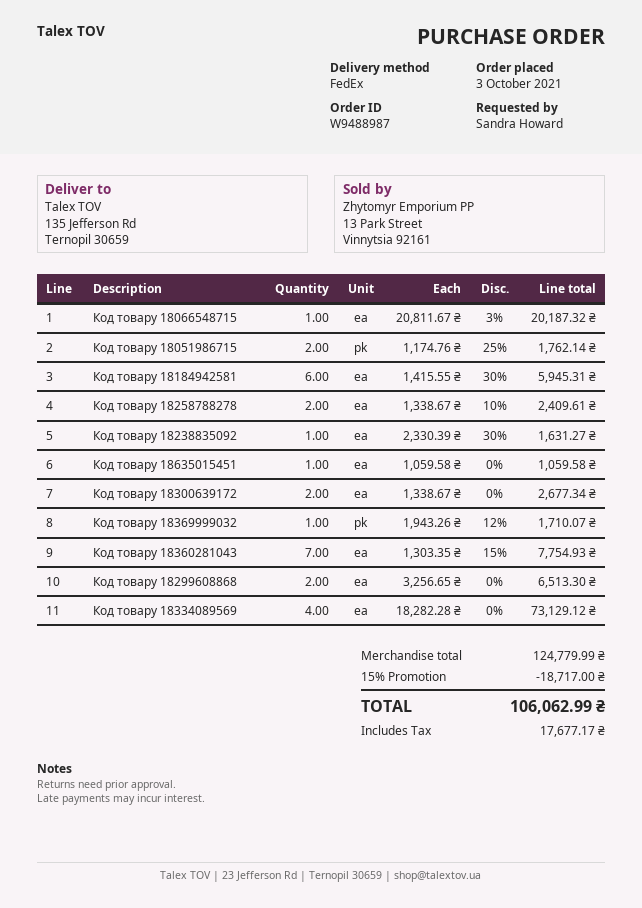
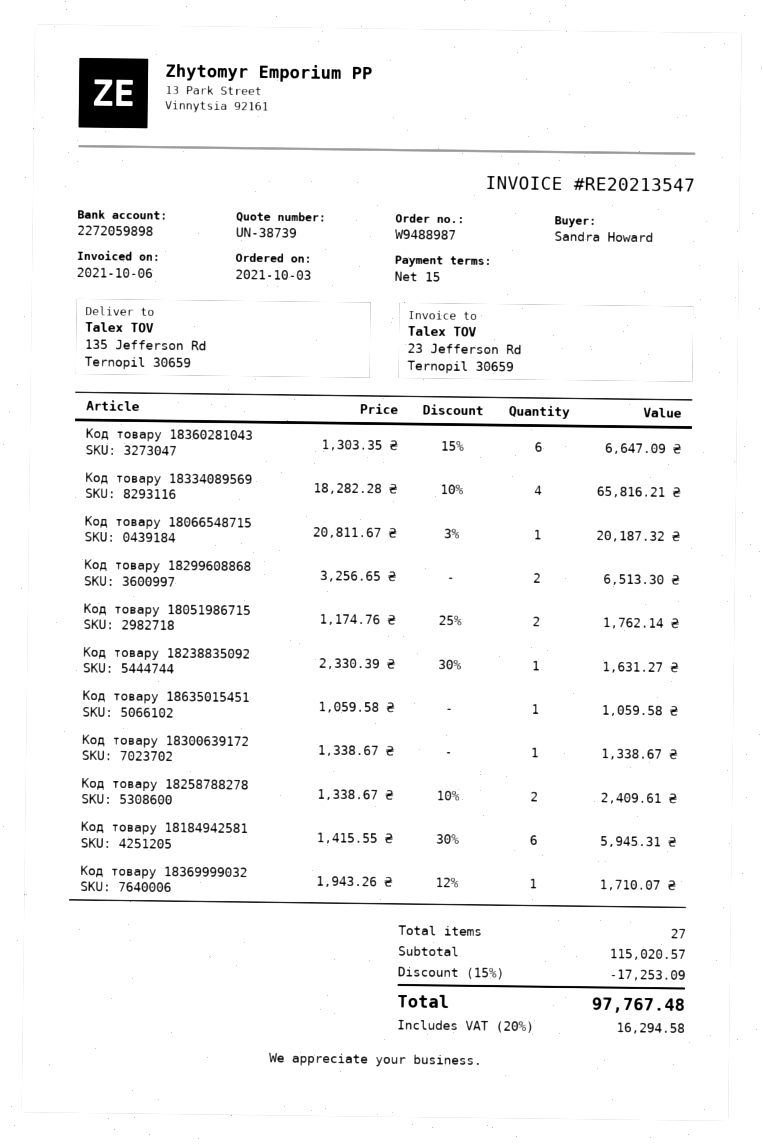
Код товару 18300639172: 2 x 1338.67 = 2677.34 -> 1 x 1338.67 = 1338.67
Код товару 18360281043: 7 x 1303.35 - 15% = 7754.93 -> 6 x 1303.35 - 15% = 6647.09
Код товару 18334089569: 4 x 18282.28 = 73129.12 -> 4 x 18282.28 - 10% = 65816.21
subtotal: 124779.99 -> 115020.57
discount: 15% = 18717.00 -> 15% = 17253.09
tax: 17677.17 -> 16294.58
total: 106062.99 -> 97767.48

